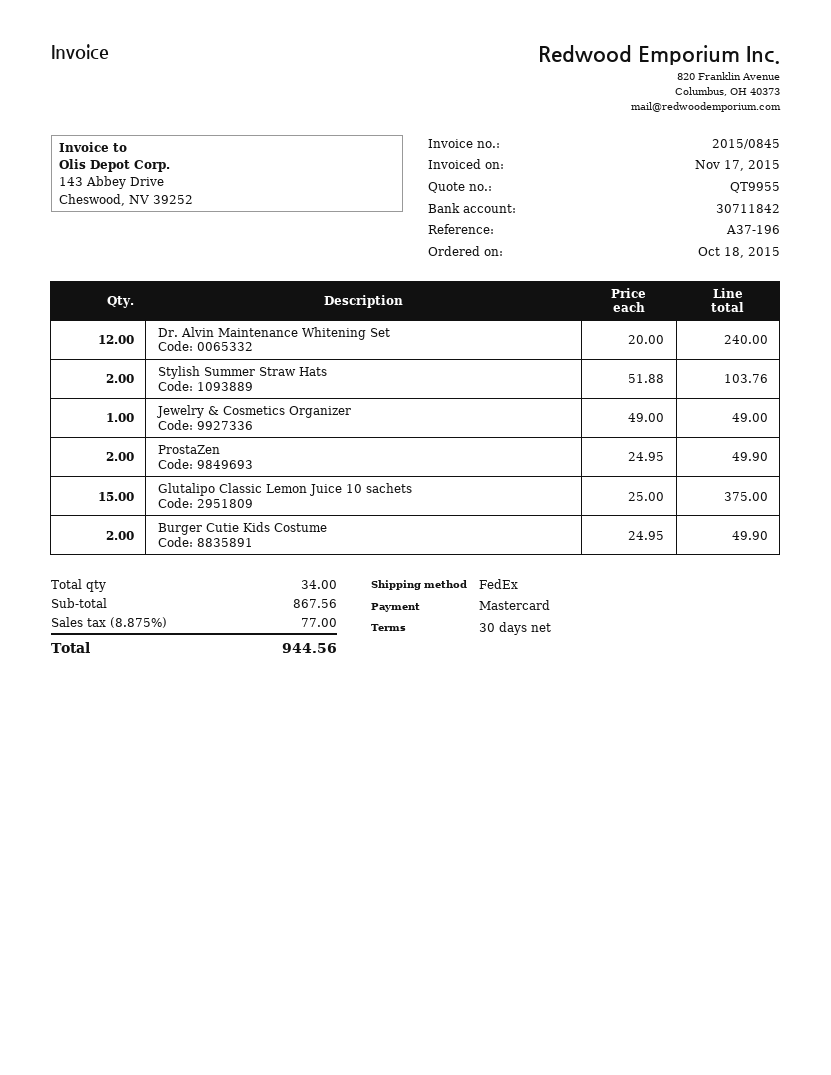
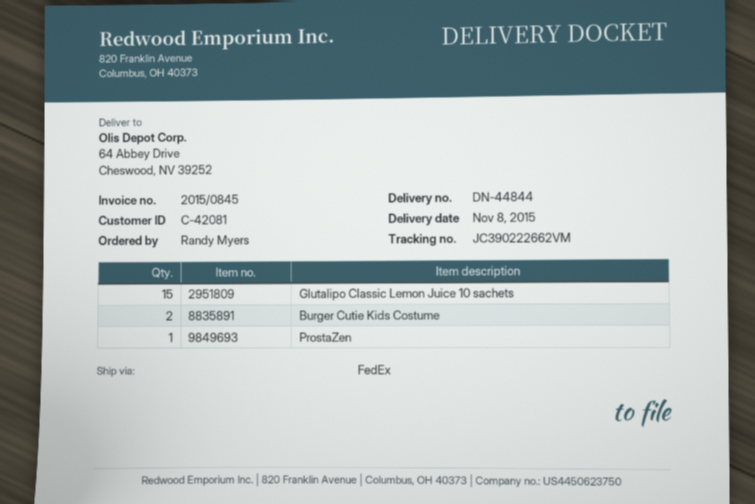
Dr. Alvin Maintenance Whitening Set: 12 -> none
Stylish Summer Straw Hats: 2 -> none
Jewelry & Cosmetics Organizer: 1 -> none
ProstaZen: 2 -> 1

